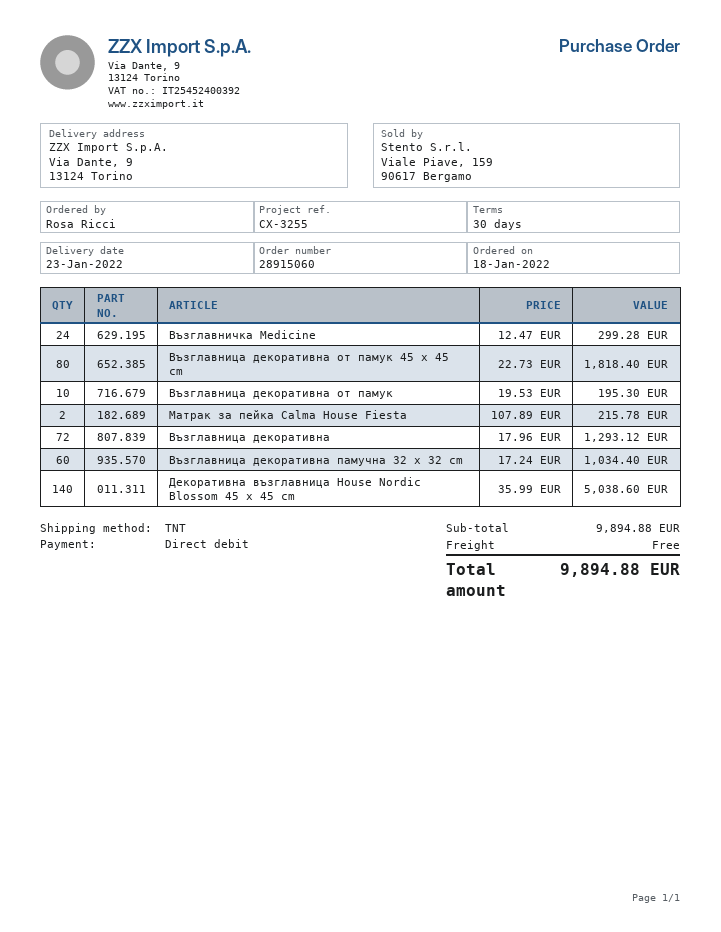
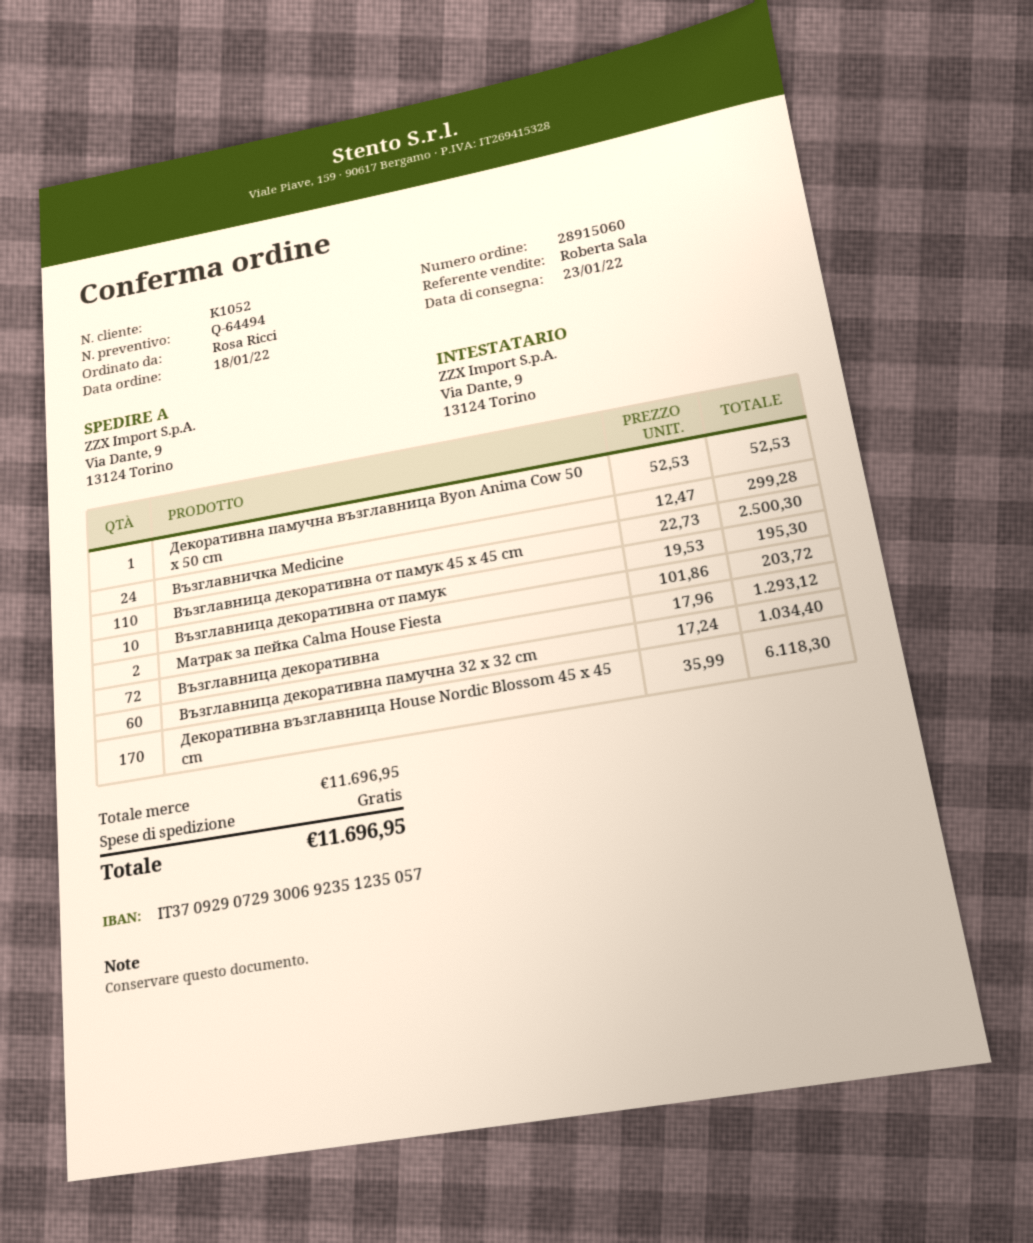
Възглавница декоративна от памук 45 x 45 cm: 80 x 22.73 = 1818.40 -> 110 x 22.73 = 2500.30
Матрак за пейка Calma House Fiesta: 2 x 107.89 = 215.78 -> 2 x 101.86 = 203.72
Декоративна възглавница House Nordic Blossom 45 x 45 cm: 140 x 35.99 = 5038.60 -> 170 x 35.99 = 6118.30
Декоративна памучна възглавница Byon Anima Cow 50 x 50 cm: none -> 1 x 52.53 = 52.53
subtotal: 9894.88 -> 11696.95
total: 9894.88 -> 11696.95

